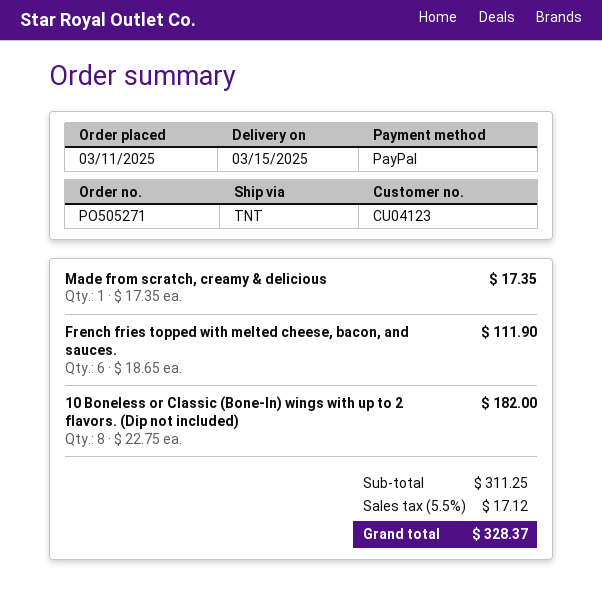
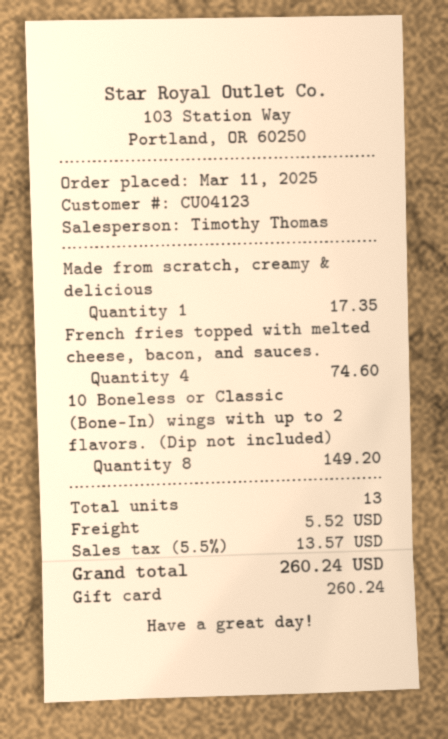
payment method: PayPal -> gift card
French fries topped with melted cheese, bacon, and sauces.: 6 for 111.90 -> 4 for 74.60
10 Boneless or Classic (Bone-In) wings with up to 2 flavors. (Dip not included): 8 for 182.00 -> 8 for 149.20
shipping: none -> 5.52
tax: 5.5% = 17.12 -> 5.5% = 13.57
total: 328.37 -> 260.24

